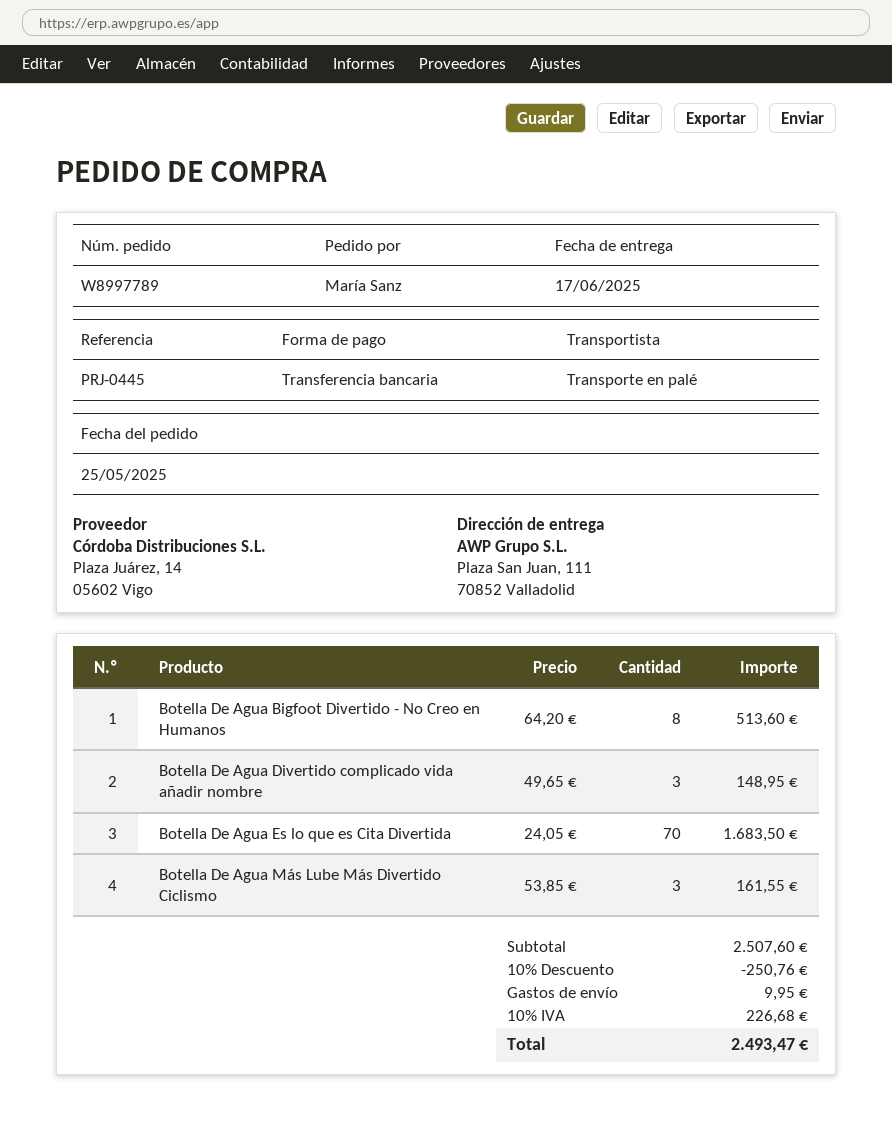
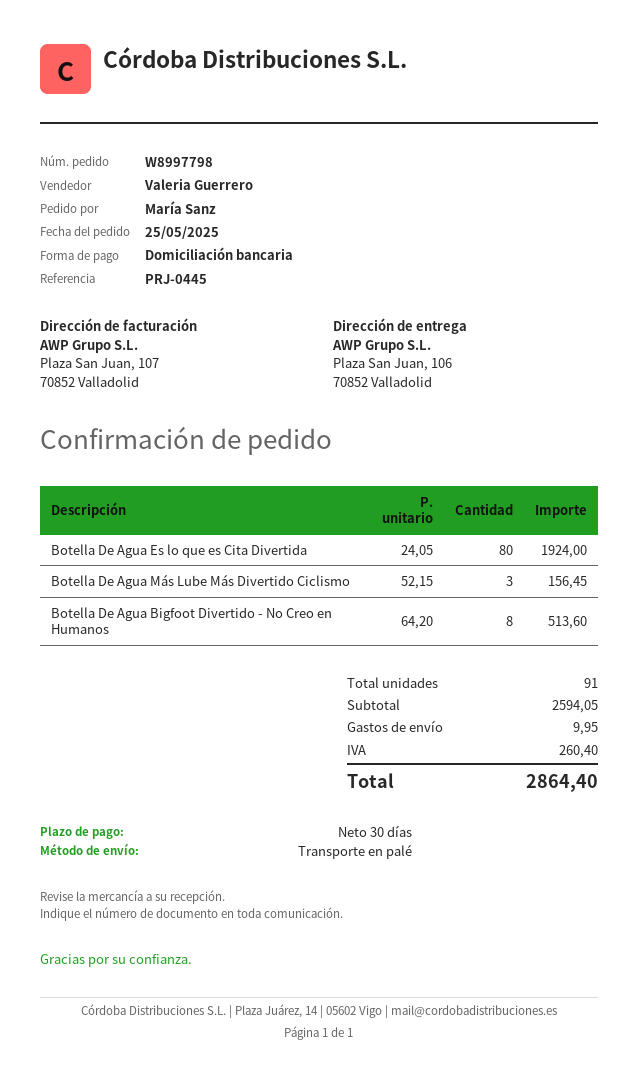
order number: W8997789 -> W8997798
payment method: bank transfer -> direct debit
ship to: Plaza San Juan, 111, 70852 Valladolid -> Plaza San Juan, 106, 70852 Valladolid
Botella De Agua Divertido complicado vida añadir nombre: 3 x 49.65 = 148.95 -> none
Botella De Agua Es lo que es Cita Divertida: 70 x 24.05 = 1683.50 -> 80 x 24.05 = 1924.00
Botella De Agua Más Lube Más Divertido Ciclismo: 3 x 53.85 = 161.55 -> 3 x 52.15 = 156.45
subtotal: 2507.60 -> 2594.05
discount: 10% = 250.76 -> none
tax: 226.68 -> 260.40
total: 2493.47 -> 2864.40

